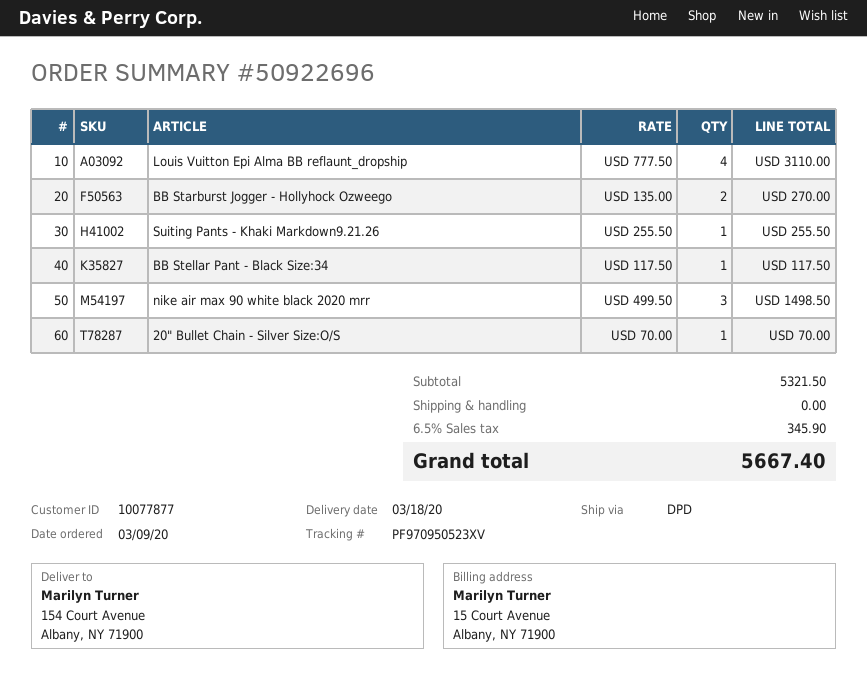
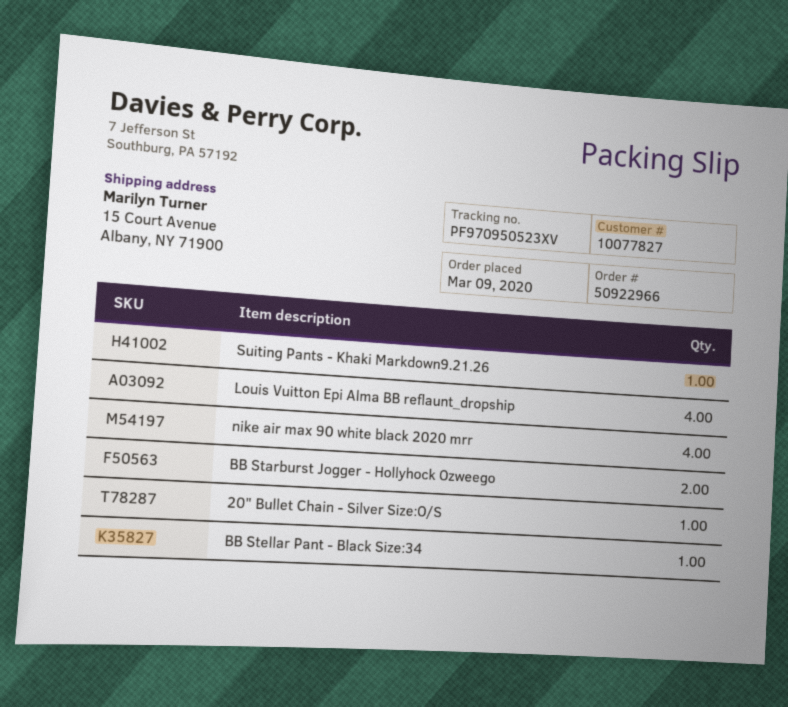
order number: 50922696 -> 50922966
customer number: 10077877 -> 10077827
ship to: 154 Court Avenue, Albany, NY 71900 -> 15 Court Avenue, Albany, NY 71900
nike air max 90 white black 2020 mrr: 3 -> 4

